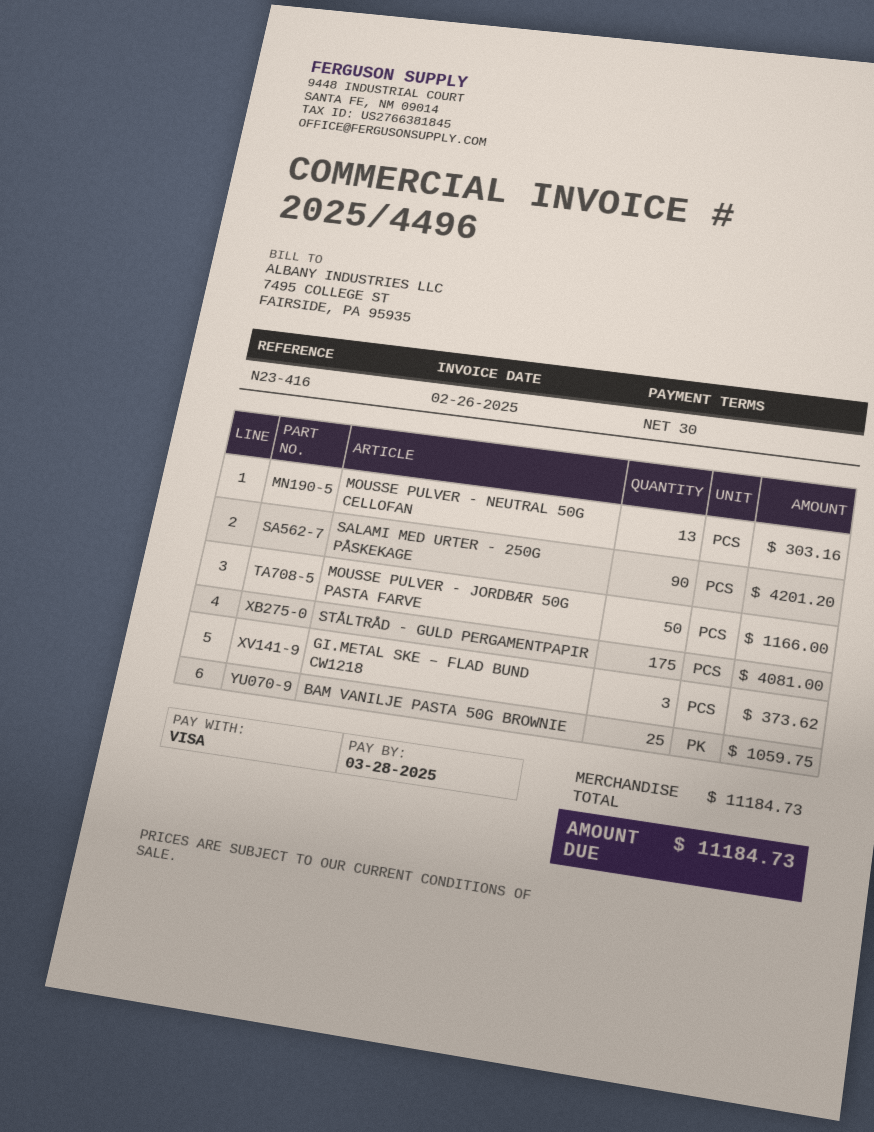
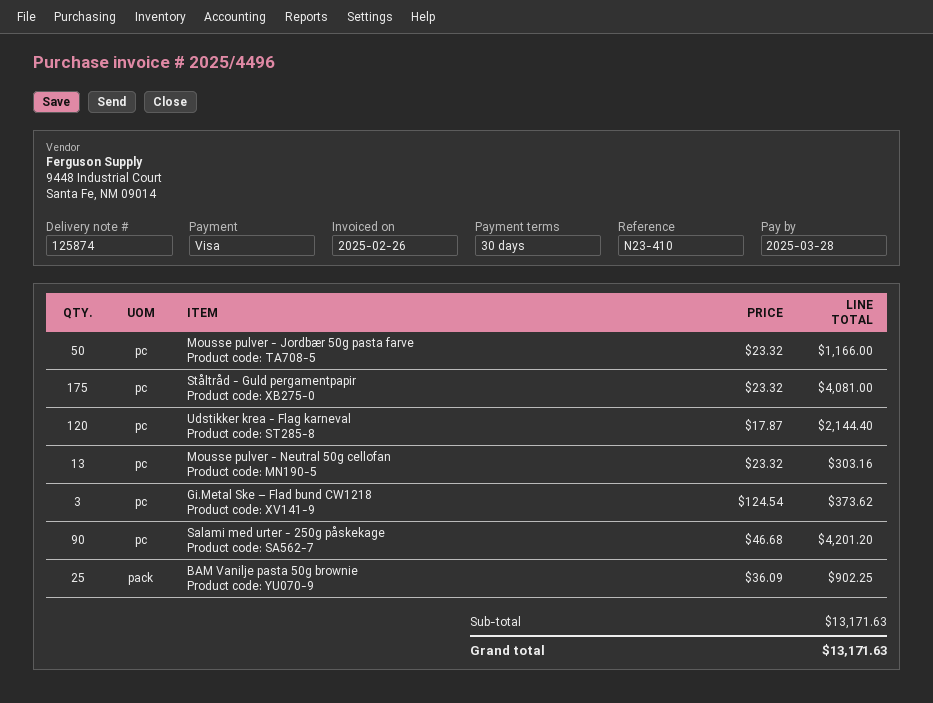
reference: N23-416 -> N23-410
BAM VANILJE PASTA 50G BROWNIE: 25 for 1059.75 -> 25 for 902.25
Udstikker krea - Flag karneval: none -> 120 for 2144.40
subtotal: 11184.73 -> 13171.63
total: 11184.73 -> 13171.63

